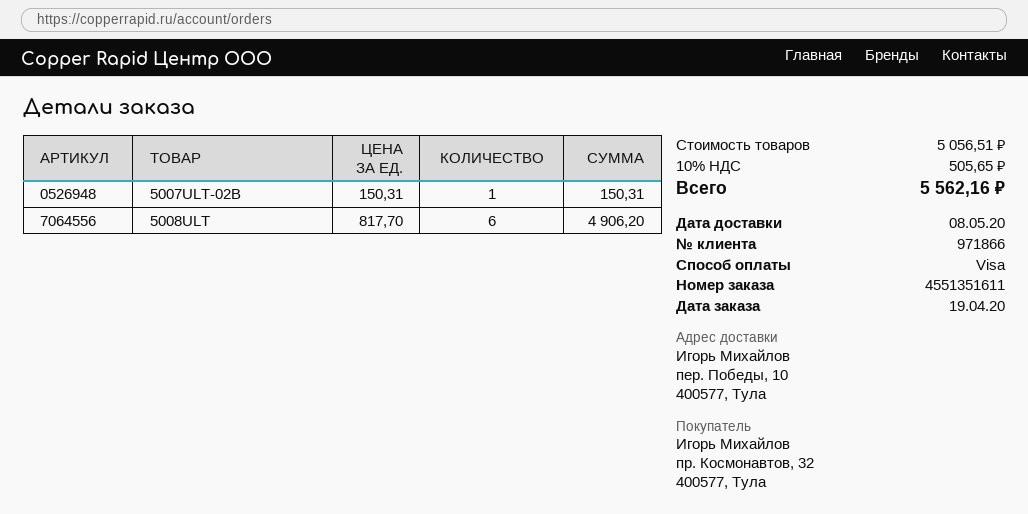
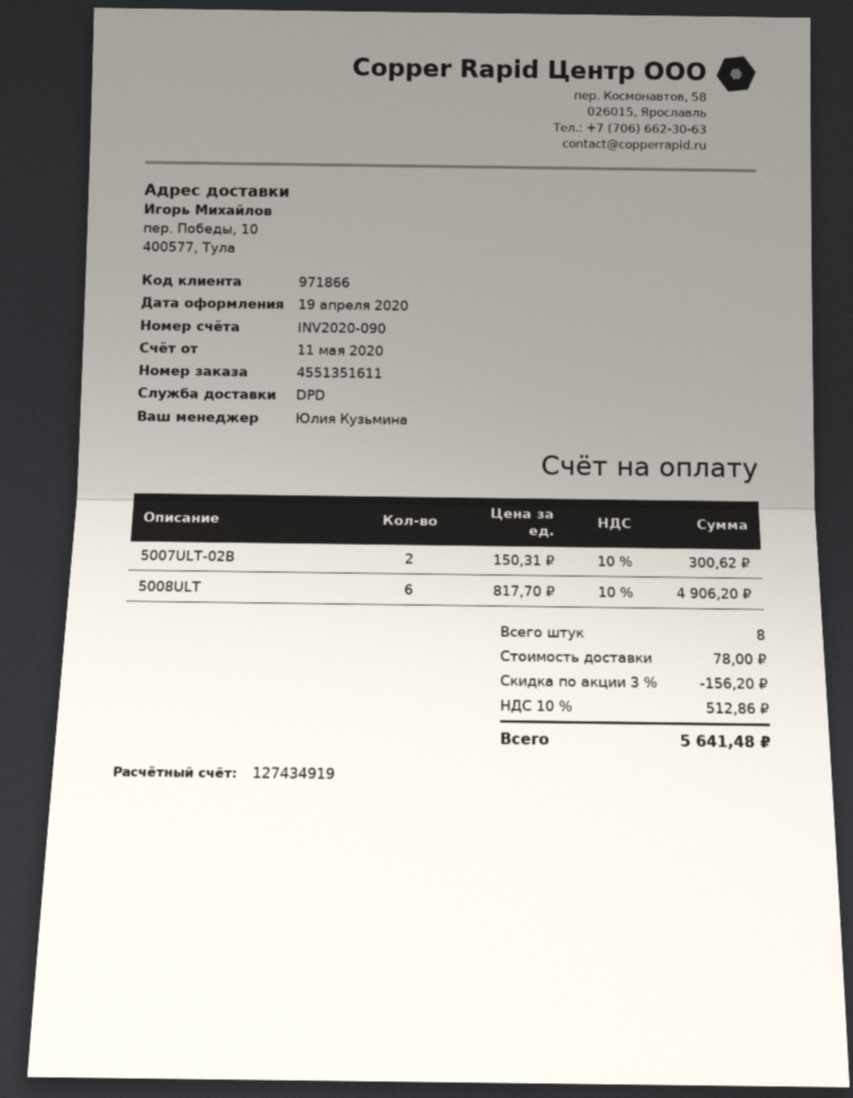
5007ULT-02B: 1 x 150.31 = 150.31 -> 2 x 150.31 = 300.62
discount: none -> 3% = 156.20
shipping: none -> 78.00
tax: 10% = 505.65 -> 10% = 512.86
total: 5562.16 -> 5641.48

